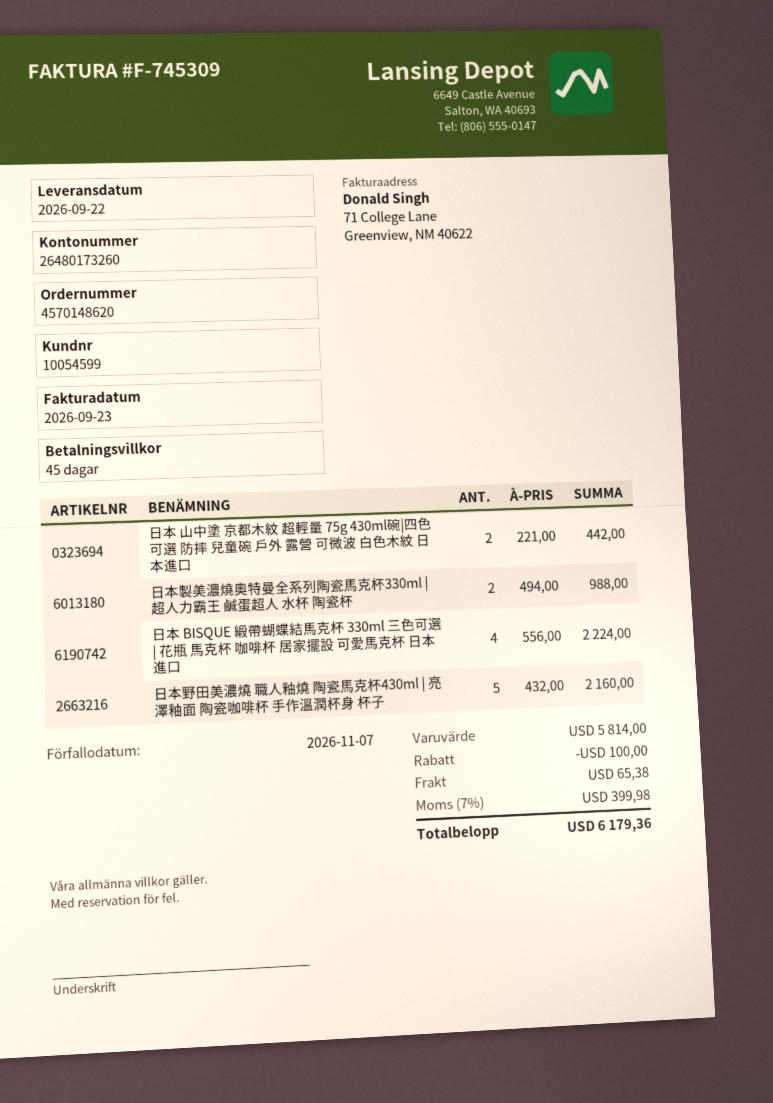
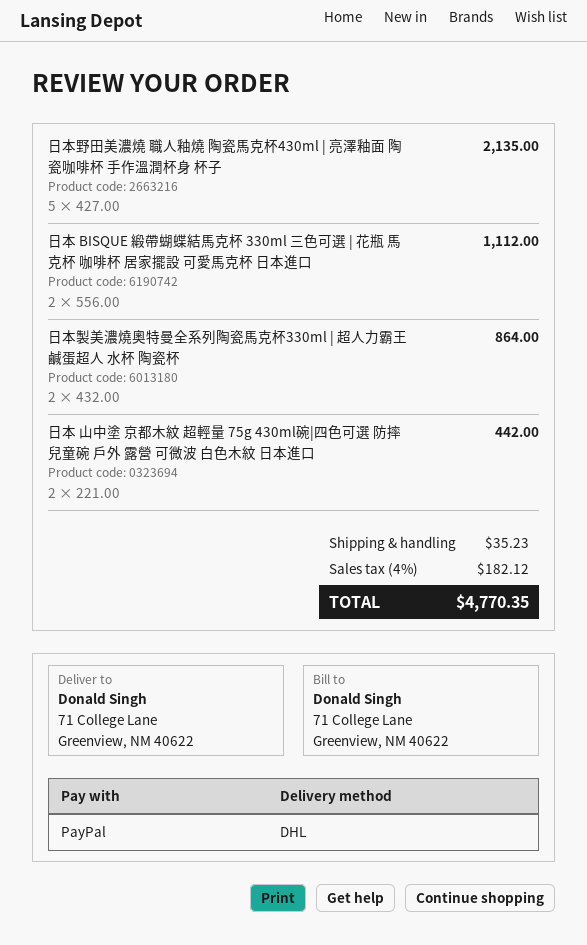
日本製美濃燒奧特曼全系列陶瓷馬克杯330ml | 超人力霸王 鹹蛋超人 水杯 陶瓷杯: 2 x 494.00 = 988.00 -> 2 x 432.00 = 864.00
日本 BISQUE 緞帶蝴蝶結馬克杯 330ml 三色可選 | 花瓶 馬克杯 咖啡杯 居家擺設 可愛馬克杯 日本進口: 4 x 556.00 = 2224.00 -> 2 x 556.00 = 1112.00
日本野田美濃燒 職人釉燒 陶瓷馬克杯430ml | 亮澤釉面 陶瓷咖啡杯 手作溫潤杯身 杯子: 5 x 432.00 = 2160.00 -> 5 x 427.00 = 2135.00
discount: 100.00 -> none
shipping: 65.38 -> 35.23
tax: 7% = 399.98 -> 4% = 182.12
total: 6179.36 -> 4770.35

